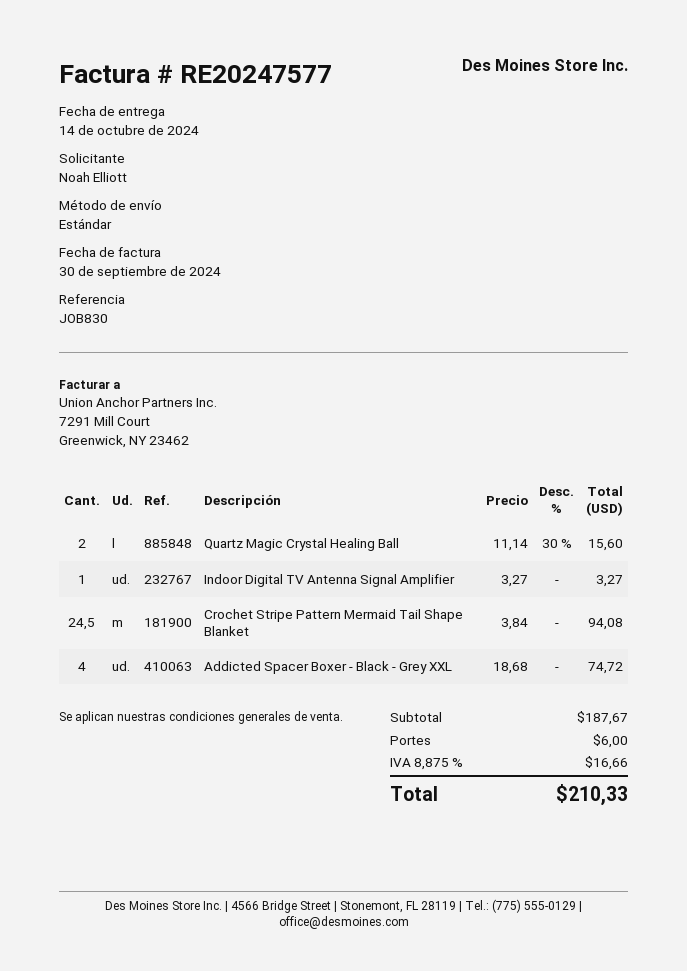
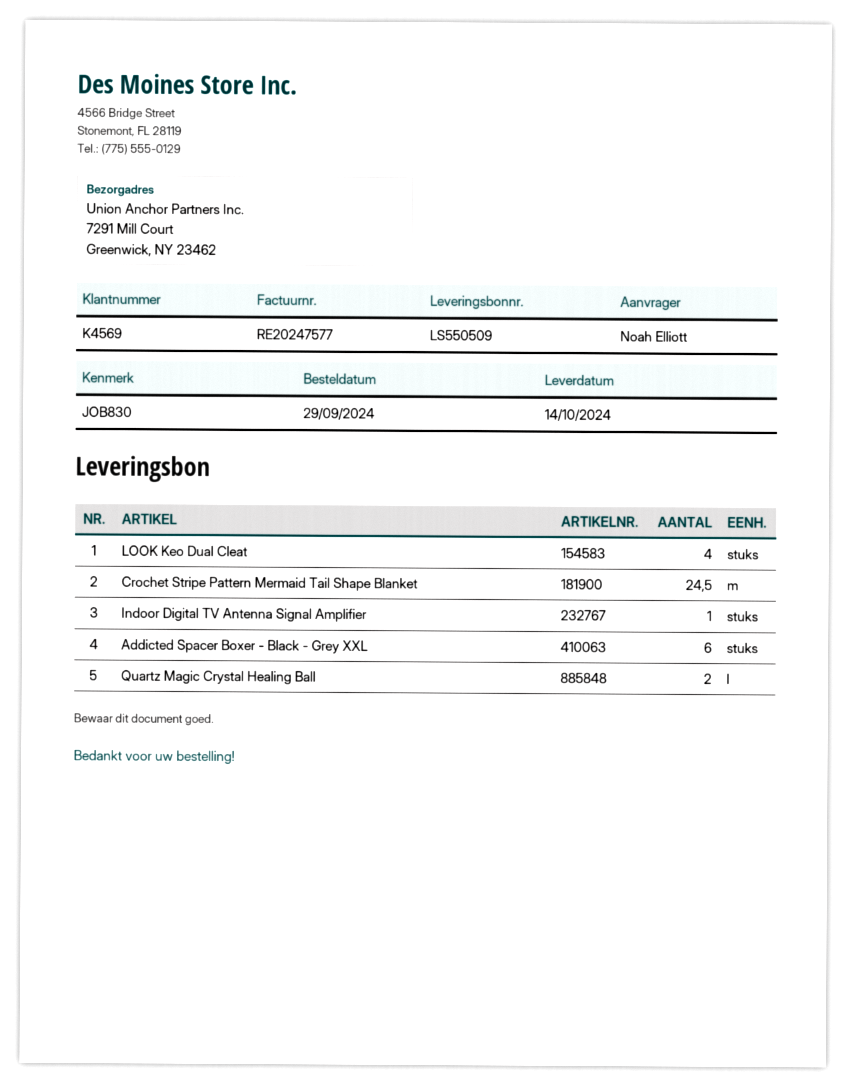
Addicted Spacer Boxer - Black - Grey XXL: 4 -> 6
LOOK Keo Dual Cleat: none -> 4

